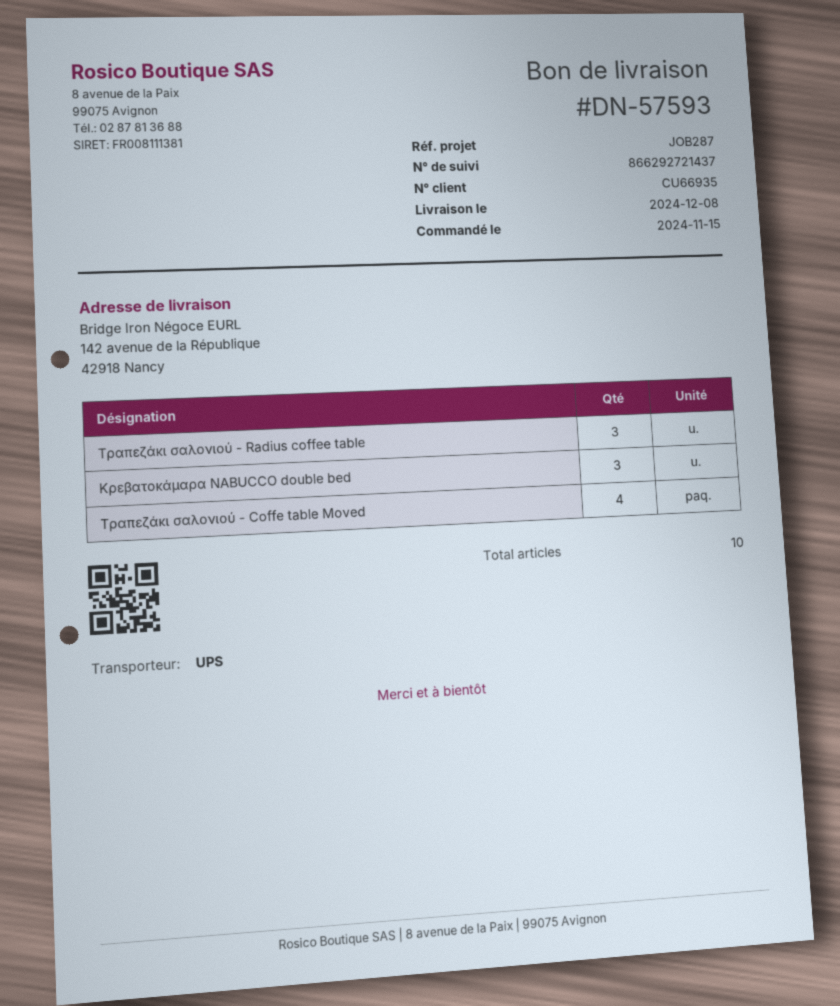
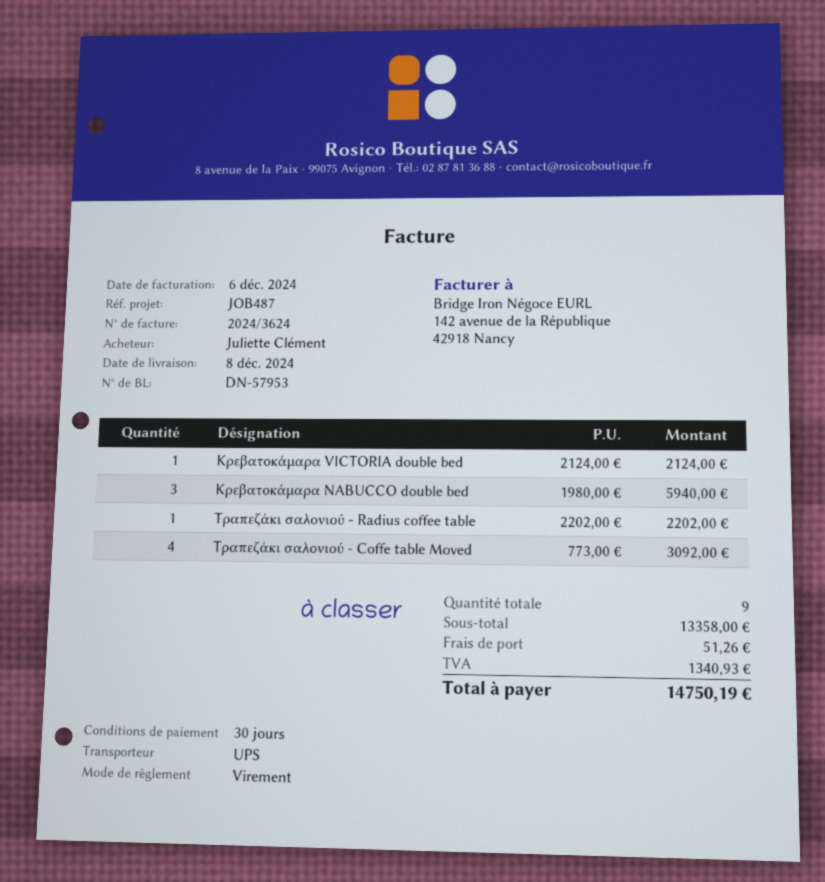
delivery note number: DN-57593 -> DN-57953
reference: JOB287 -> JOB487
Τραπεζάκι σαλονιού - Radius coffee table: 3 -> 1
Κρεβατοκάμαρα VICTORIA double bed: none -> 1
total quantity: 10 -> 9

